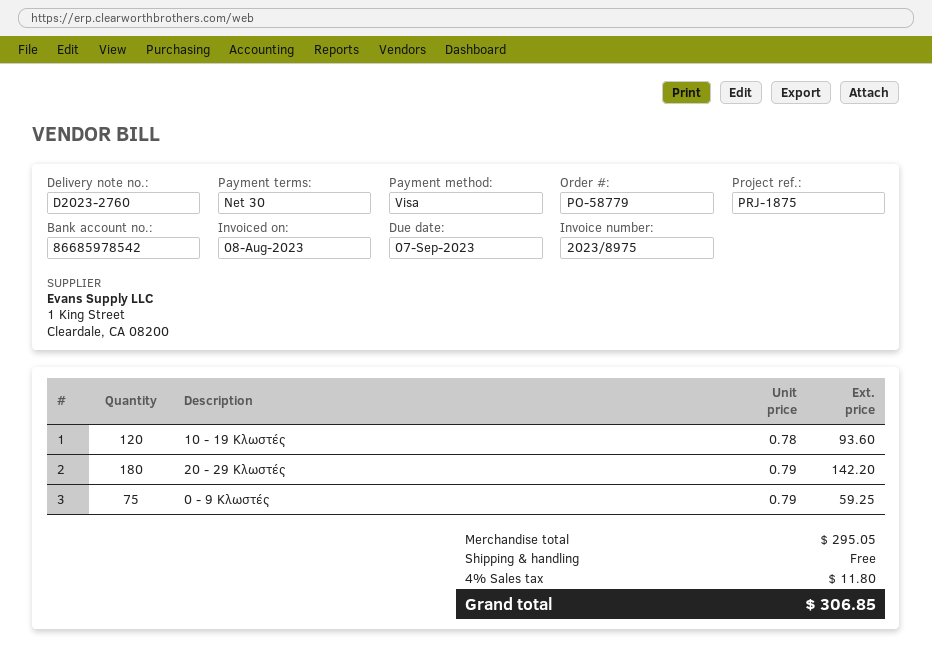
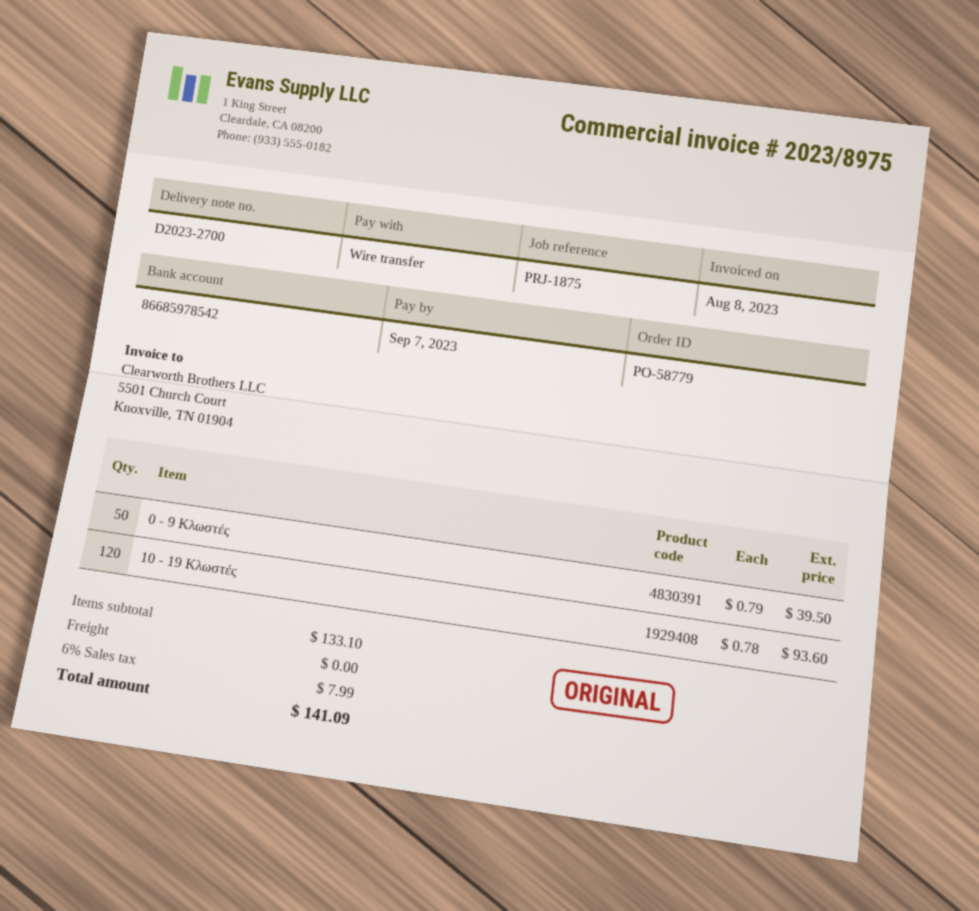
delivery note number: D2023-2760 -> D2023-2700
payment method: Visa -> bank transfer
20 - 29 Κλωστές: 180 x 0.79 = 142.20 -> none
0 - 9 Κλωστές: 75 x 0.79 = 59.25 -> 50 x 0.79 = 39.50
subtotal: 295.05 -> 133.10
tax: 4% = 11.80 -> 6% = 7.99
total: 306.85 -> 141.09

